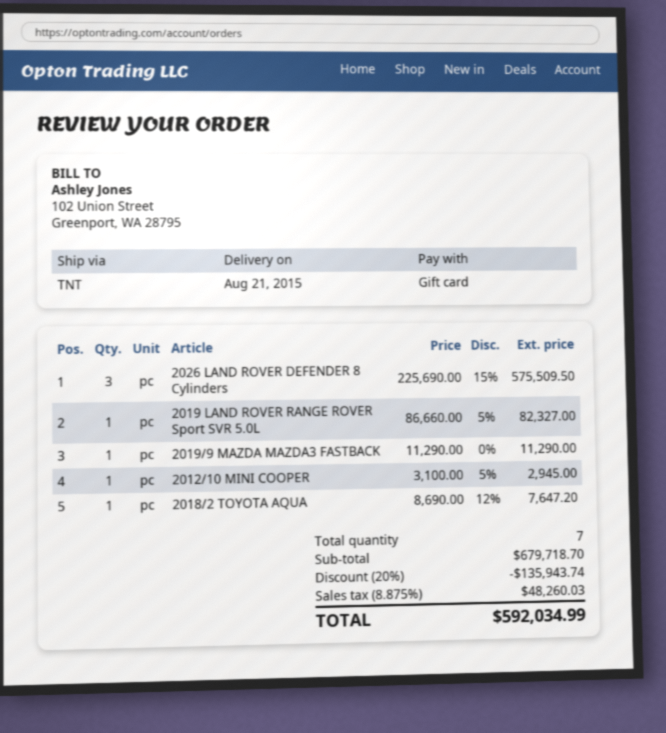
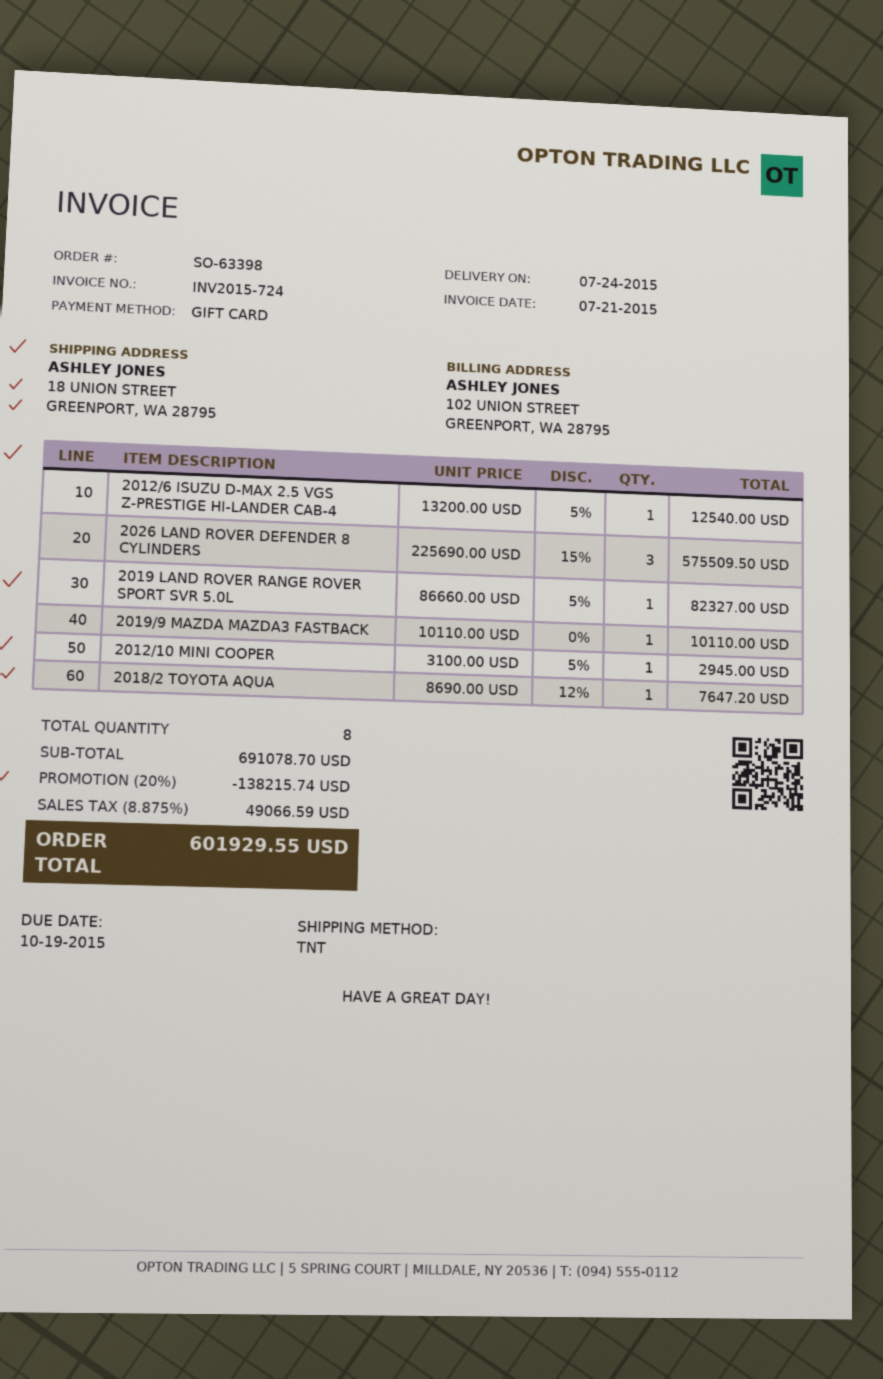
delivery date: 2015-08-21 -> 2015-07-24
2019/9 MAZDA MAZDA3 FASTBACK: 1 x 11290.00 = 11290.00 -> 1 x 10110.00 = 10110.00
2012/6 ISUZU D-MAX 2.5 VGS Z-PRESTIGE HI-LANDER CAB-4: none -> 1 x 13200.00 - 5% = 12540.00
total quantity: 7 -> 8
subtotal: 679718.70 -> 691078.70
discount: 20% = 135943.74 -> 20% = 138215.74
tax: 8.875% = 48260.03 -> 8.875% = 49066.59
total: 592034.99 -> 601929.55

